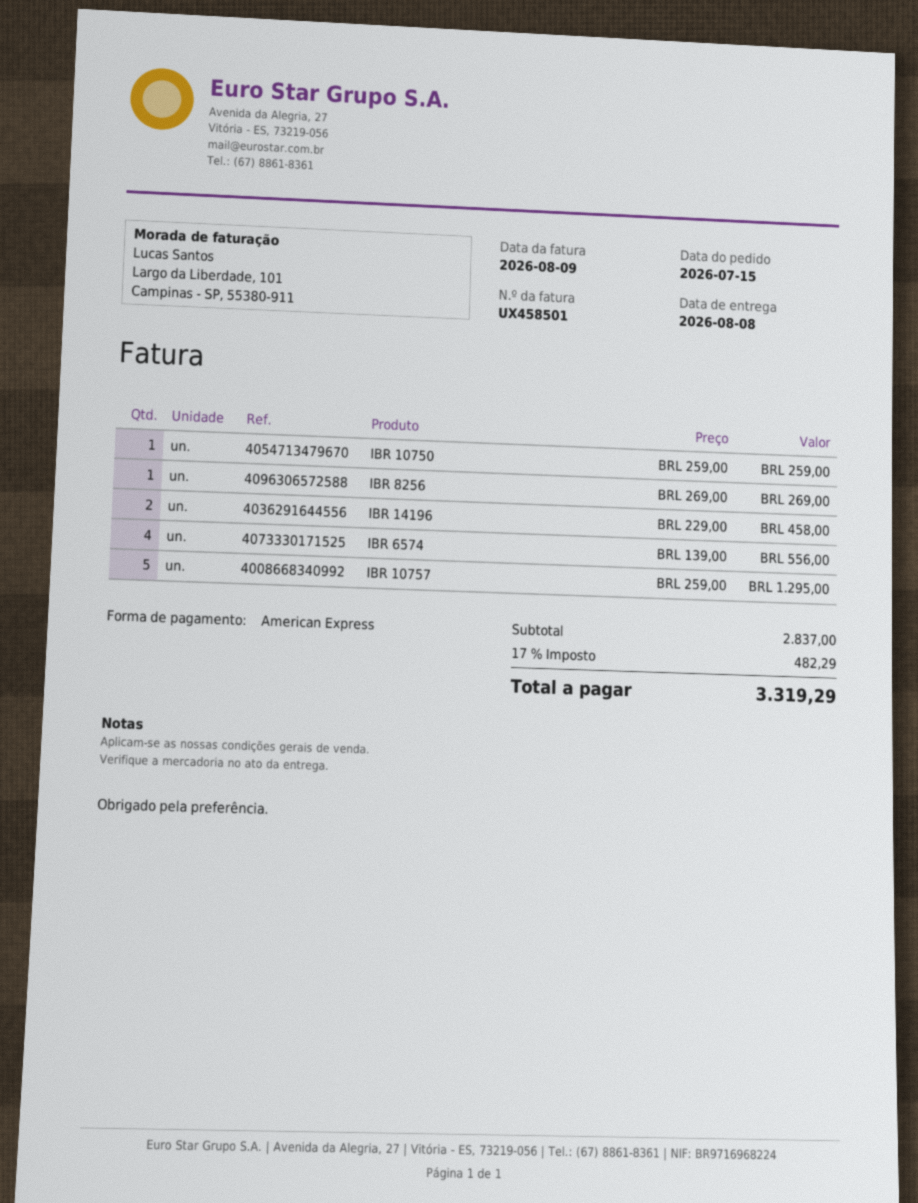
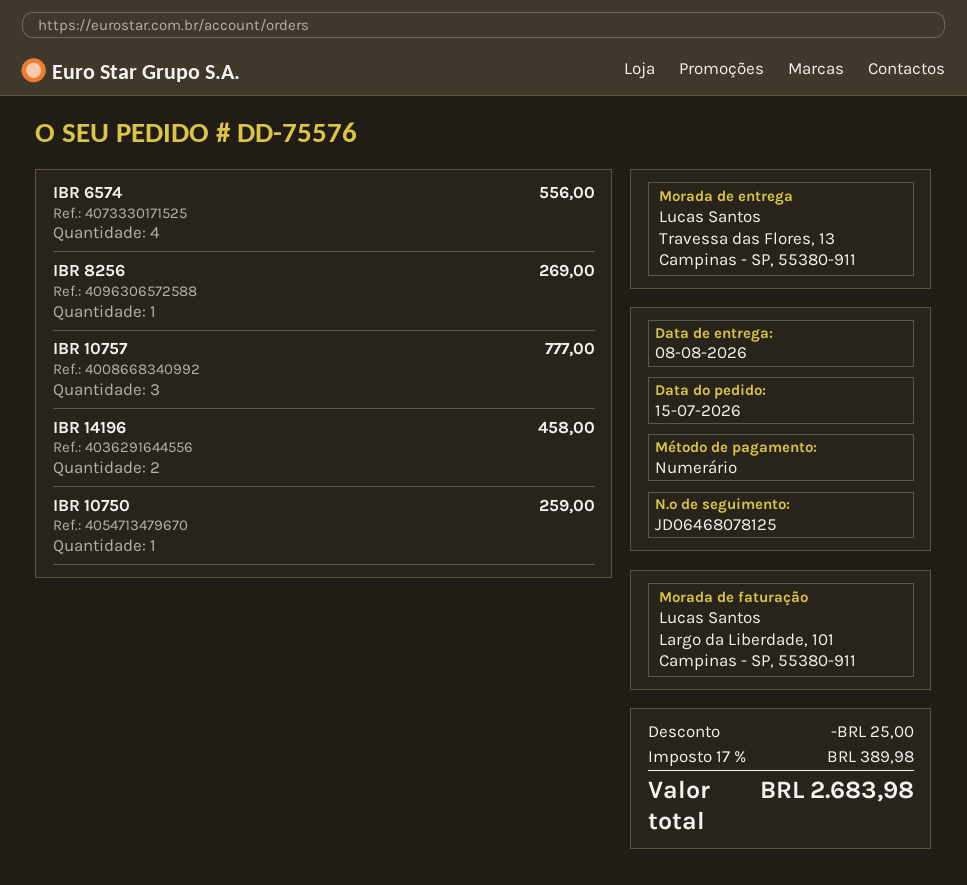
payment method: American Express -> cash
IBR 10757: 5 for 1295.00 -> 3 for 777.00
discount: none -> 25.00
tax: 17% = 482.29 -> 17% = 389.98
total: 3319.29 -> 2683.98

